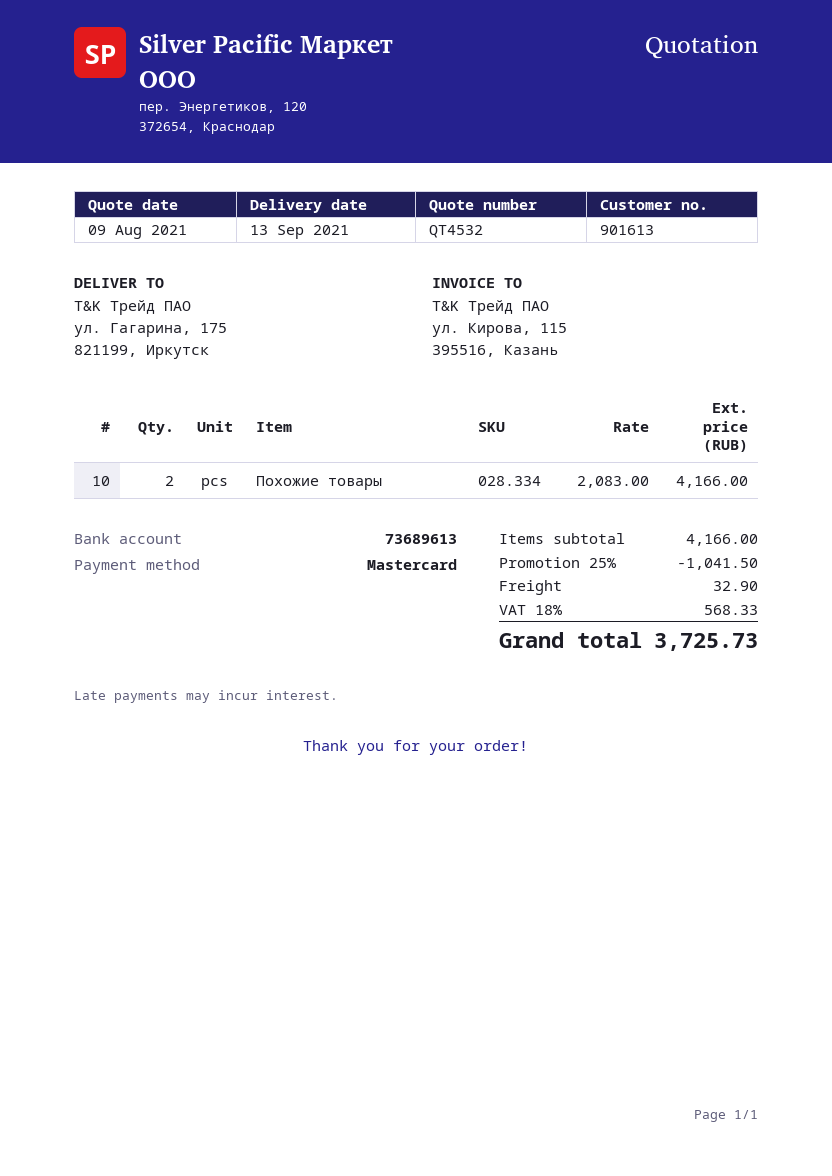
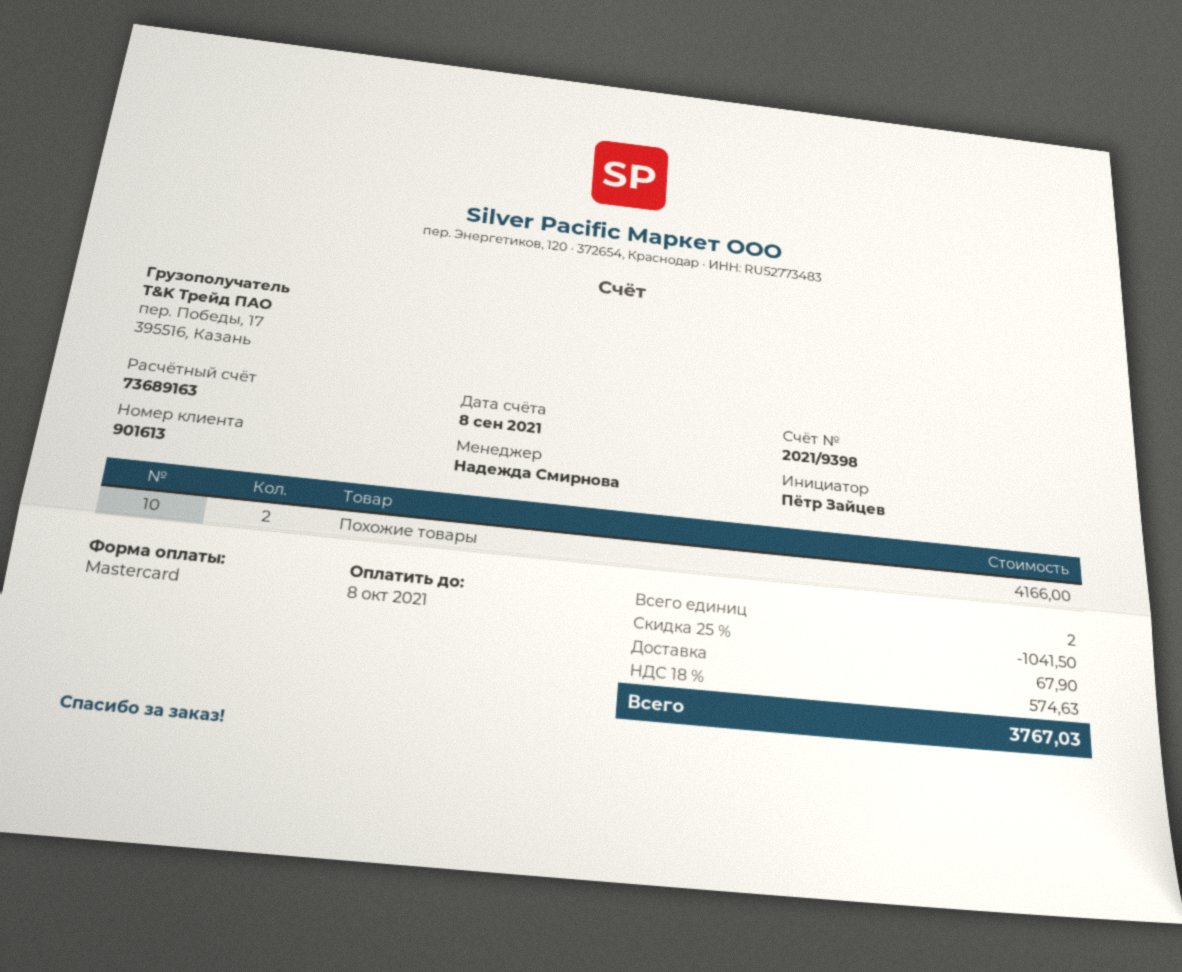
bank account: 73689613 -> 73689163
ship to: ул. Гагарина, 175, 821199, Иркутск -> пер. Победы, 17, 395516, Казань
shipping: 32.90 -> 67.90
tax: 18% = 568.33 -> 18% = 574.63
total: 3725.73 -> 3767.03

